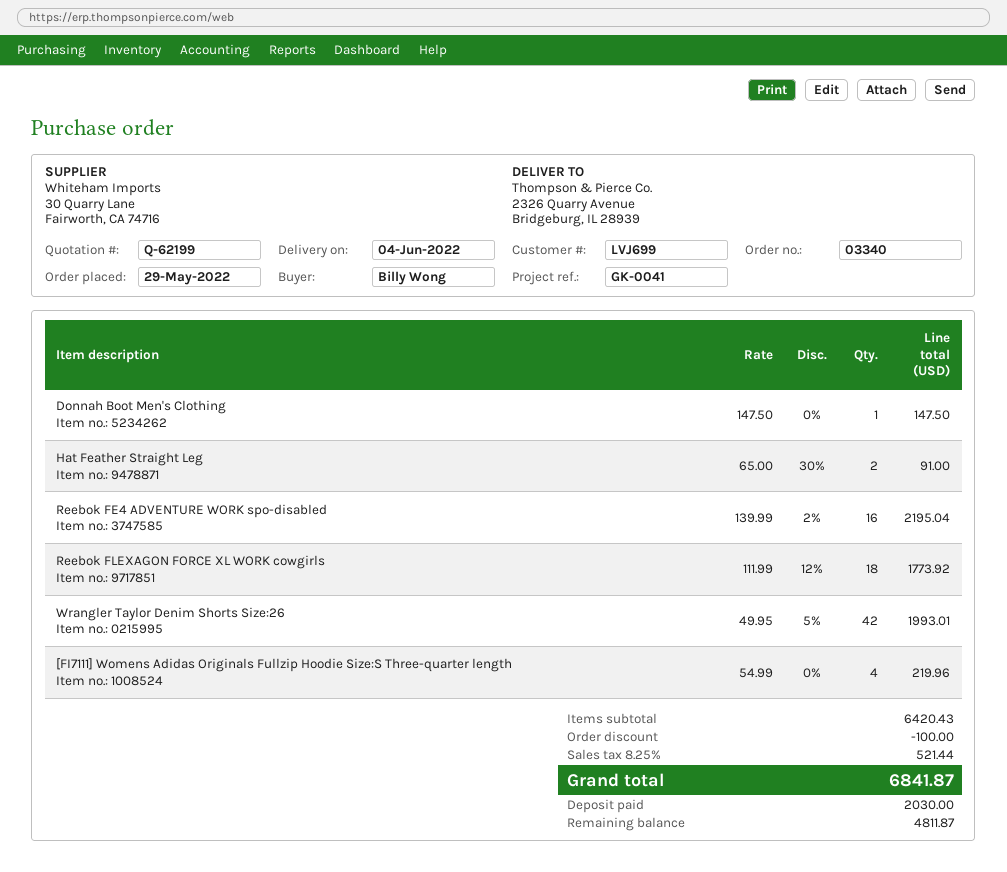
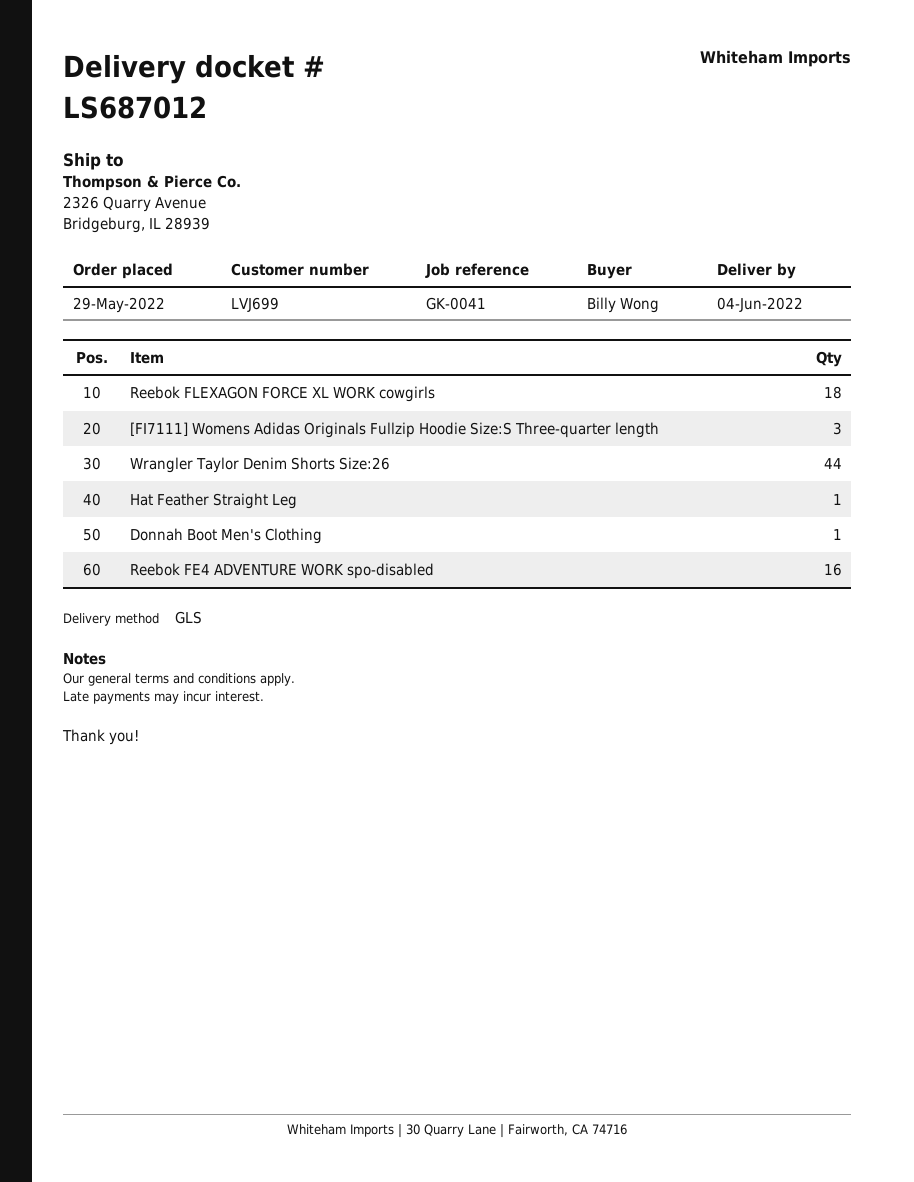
Hat Feather Straight Leg: 2 -> 1
Wrangler Taylor Denim Shorts Size:26: 42 -> 44
[FI7111] Womens Adidas Originals Fullzip Hoodie Size:S Three-quarter length: 4 -> 3

